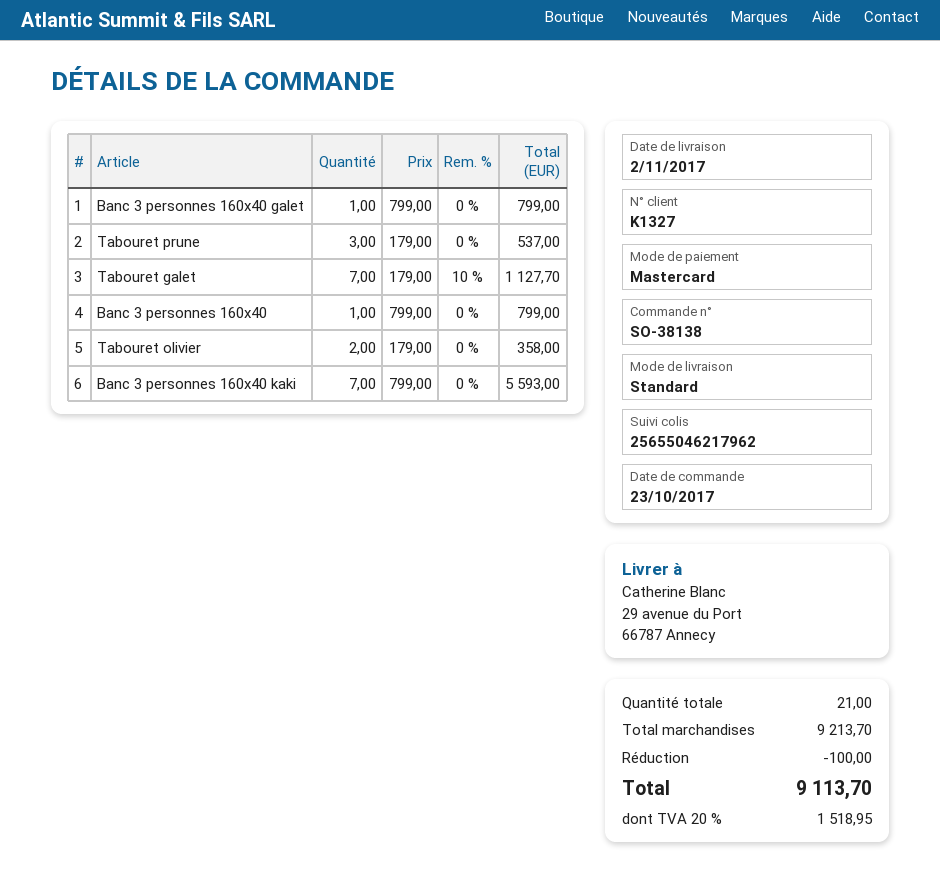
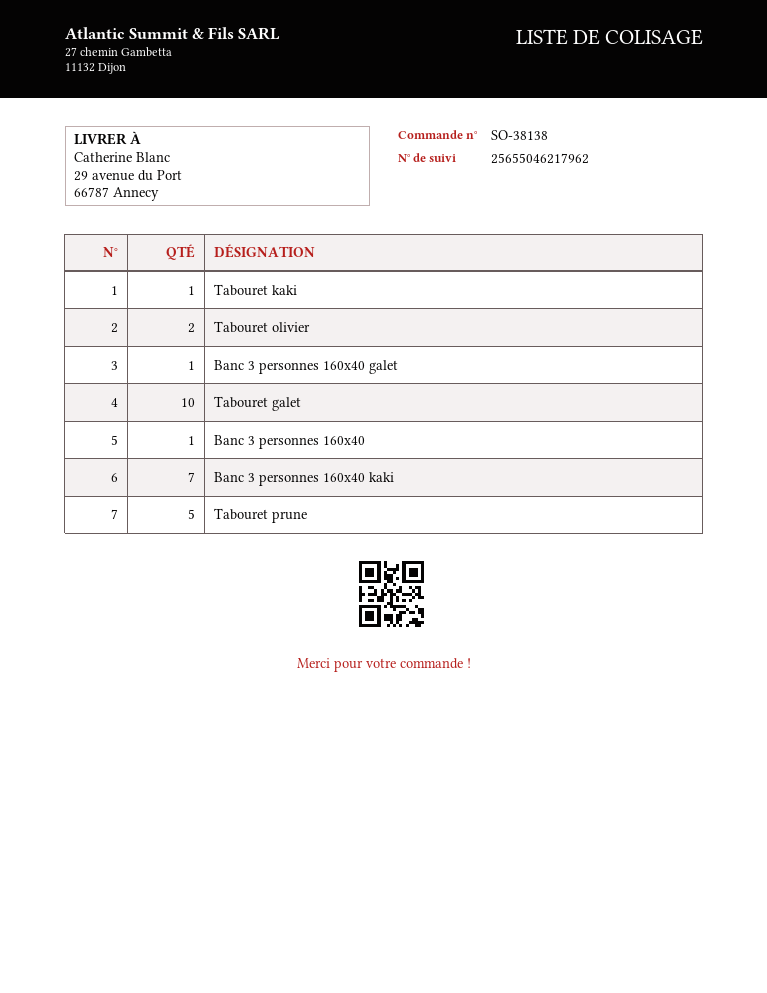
Tabouret prune: 3 -> 5
Tabouret galet: 7 -> 10
Tabouret kaki: none -> 1

